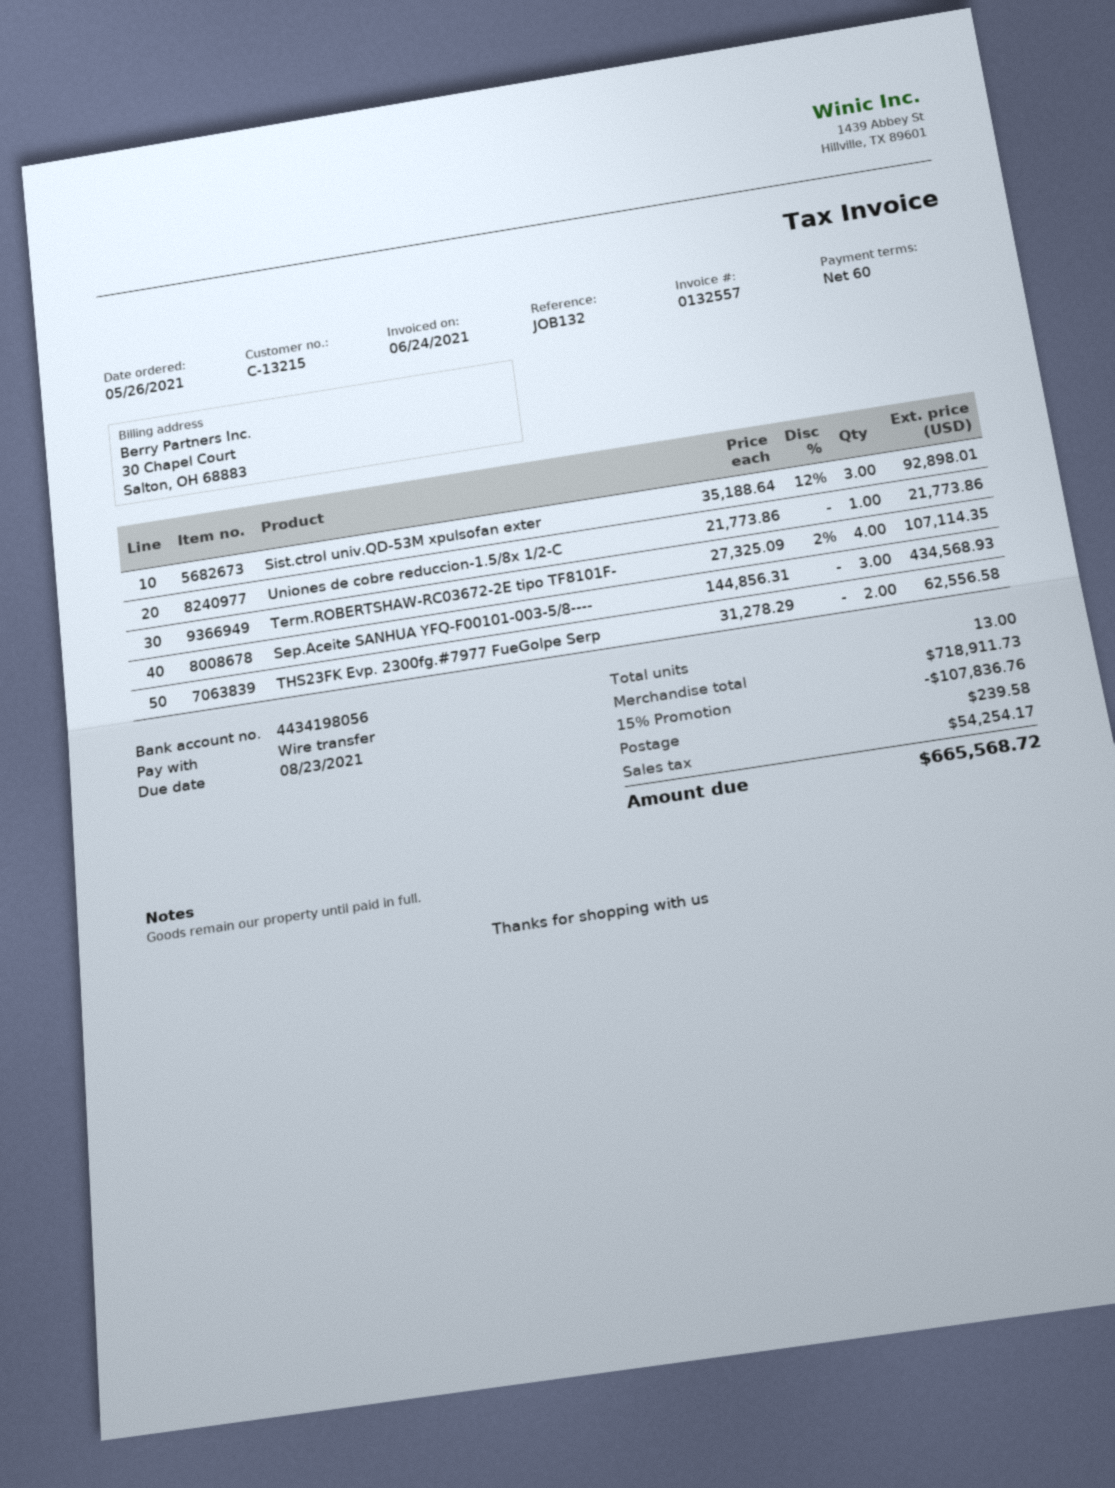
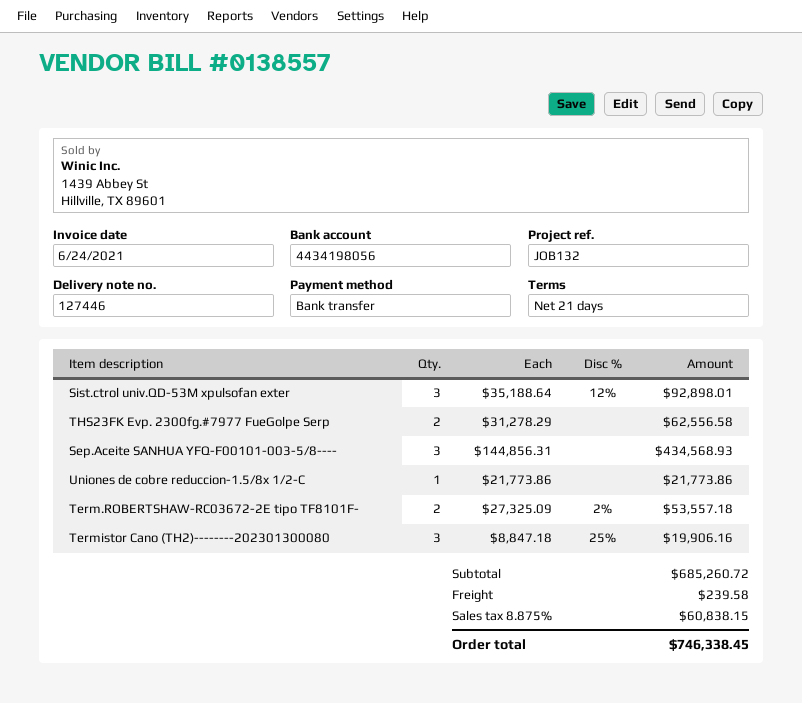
invoice number: 0132557 -> 0138557
payment terms: 60 days -> 21 days
Term.ROBERTSHAW-RC03672-2E tipo TF8101F-: 4 x 27325.09 - 2% = 107114.35 -> 2 x 27325.09 - 2% = 53557.18
Termistor Cano (TH2)--------202301300080: none -> 3 x 8847.18 - 25% = 19906.16
subtotal: 718911.73 -> 685260.72
discount: 15% = 107836.76 -> none
tax: 54254.17 -> 60838.15
total: 665568.72 -> 746338.45

